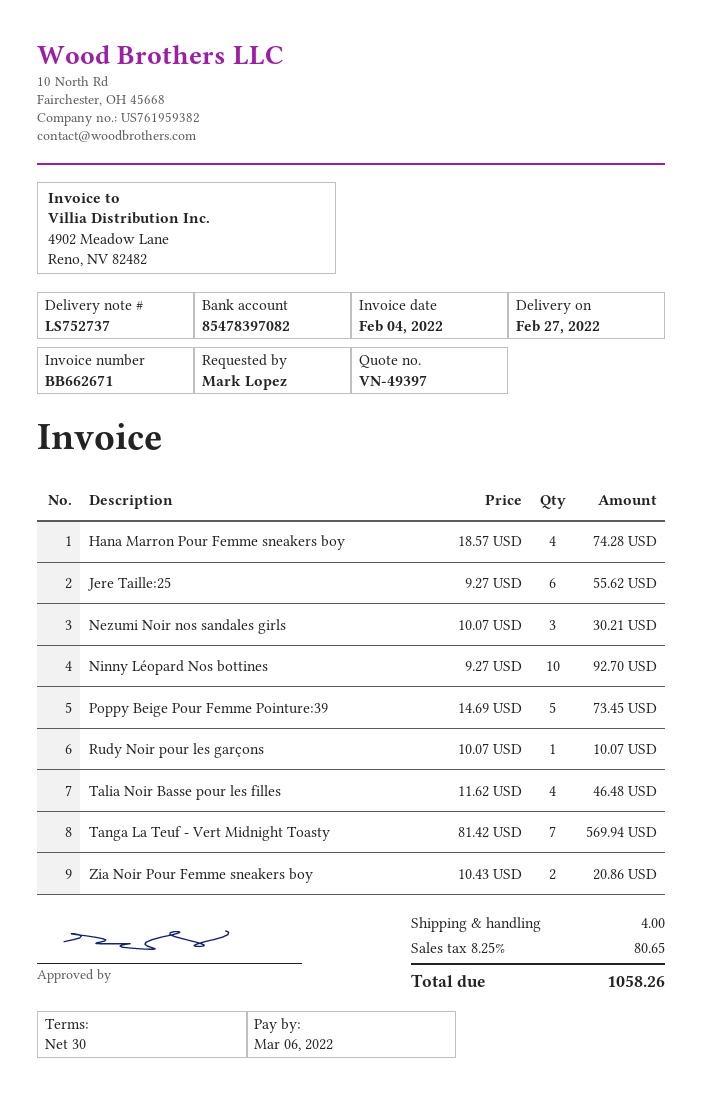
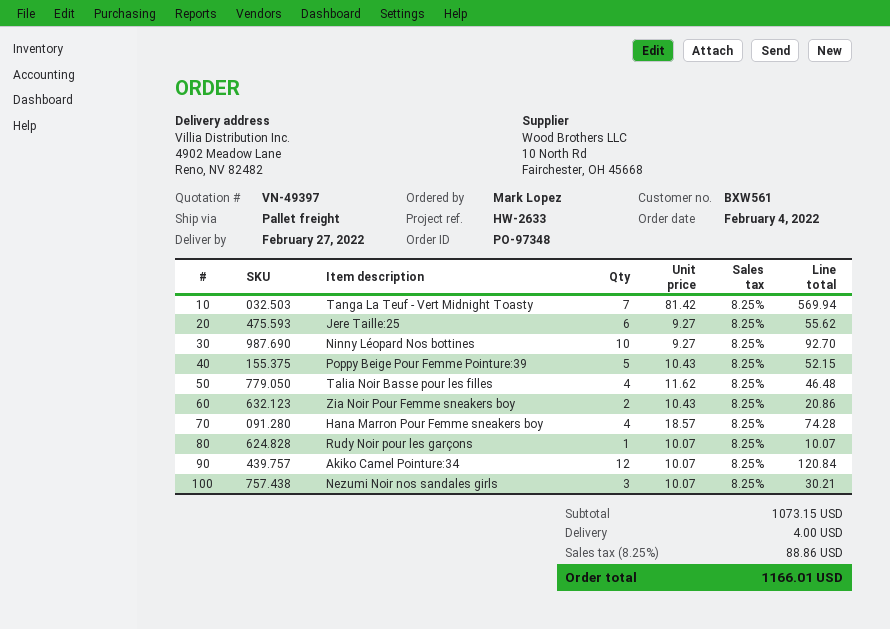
Poppy Beige Pour Femme Pointure:39: 5 x 14.69 = 73.45 -> 5 x 10.43 = 52.15
Akiko Camel Pointure:34: none -> 12 x 10.07 = 120.84
tax: 8.25% = 80.65 -> 8.25% = 88.86
total: 1058.26 -> 1166.01

